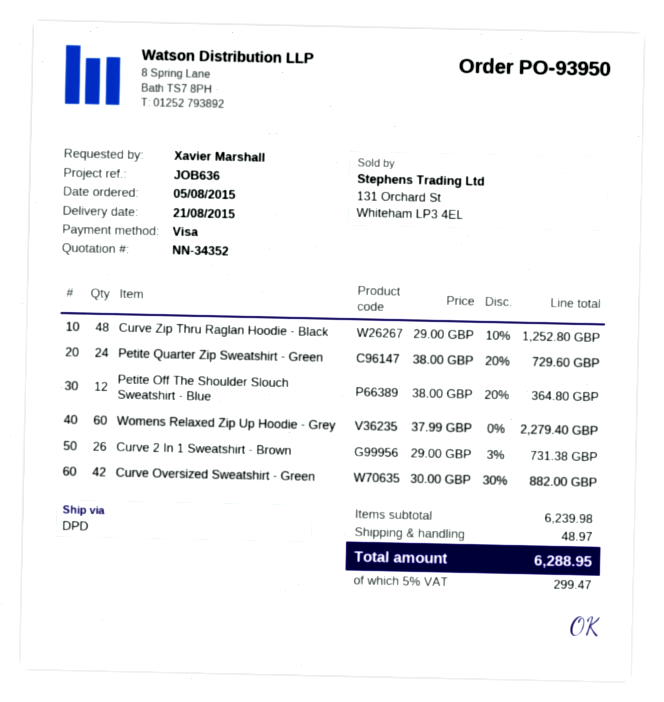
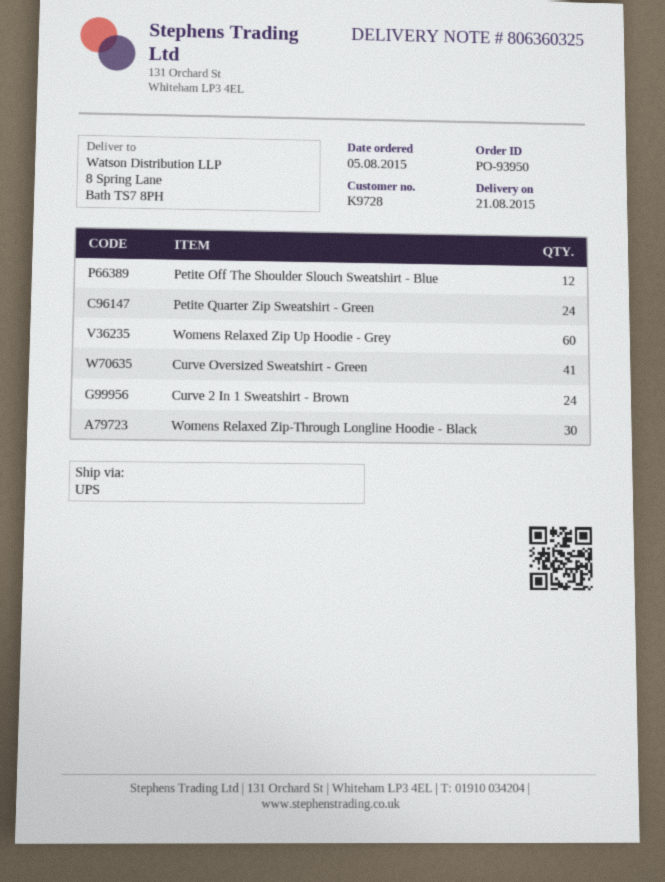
shipping method: DPD -> UPS
Curve Zip Thru Raglan Hoodie - Black: 48 -> none
Curve 2 In 1 Sweatshirt - Brown: 26 -> 24
Curve Oversized Sweatshirt - Green: 42 -> 41
Womens Relaxed Zip-Through Longline Hoodie - Black: none -> 30

